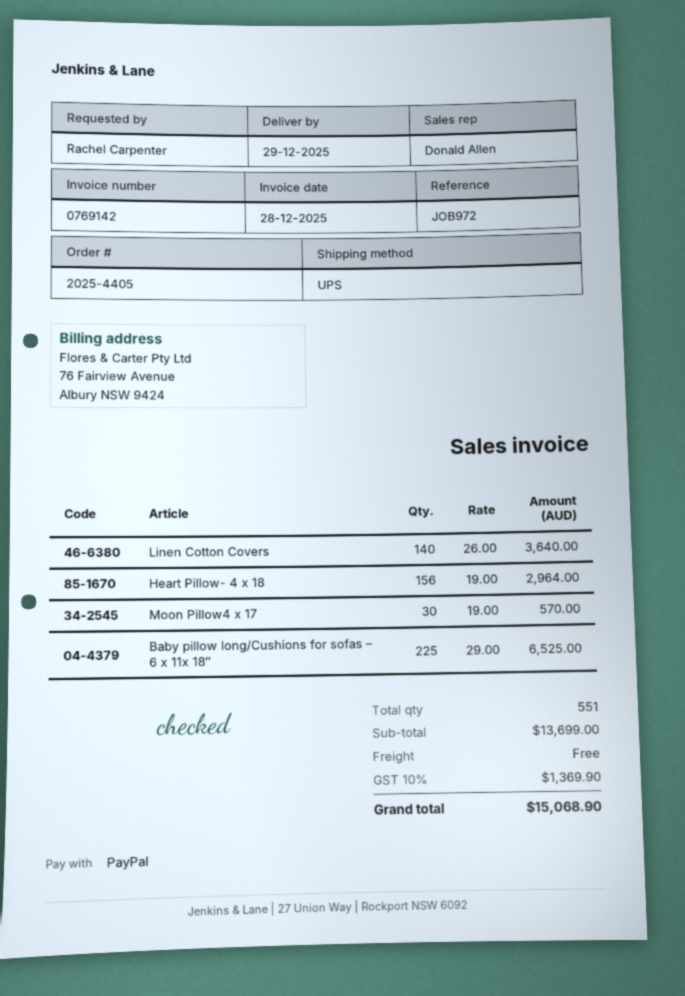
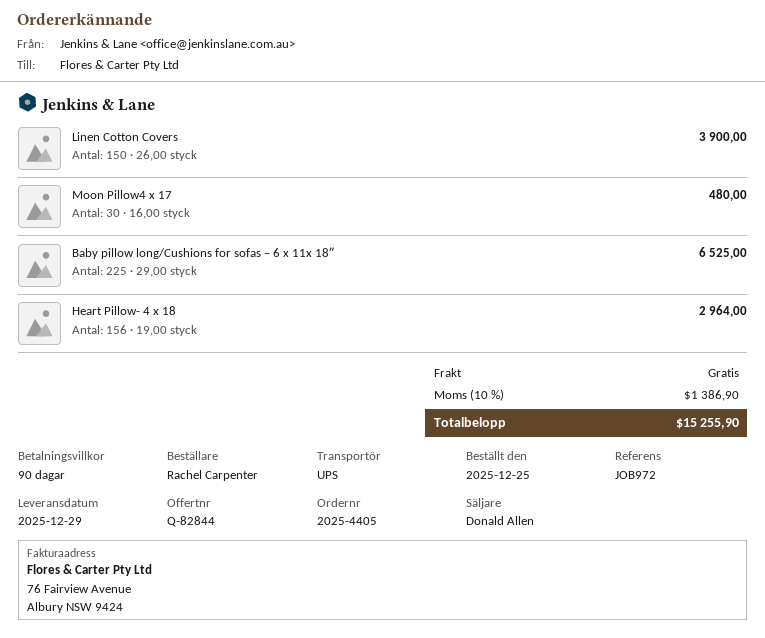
Linen Cotton Covers: 140 x 26.00 = 3640.00 -> 150 x 26.00 = 3900.00
Moon Pillow4 x 17: 30 x 19.00 = 570.00 -> 30 x 16.00 = 480.00
tax: 10% = 1369.90 -> 10% = 1386.90
total: 15068.90 -> 15255.90

